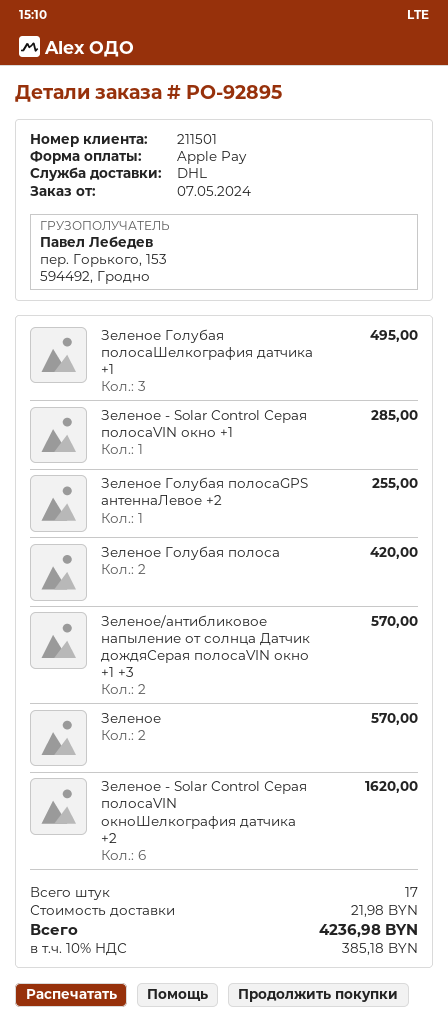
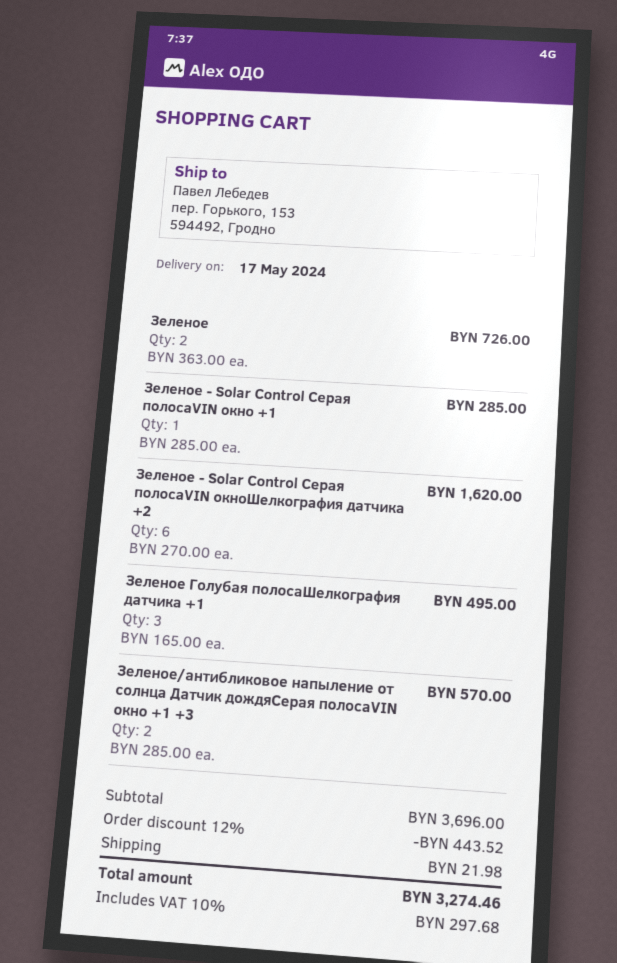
Зеленое Голубая полосаGPS антеннаЛевое +2: 1 for 255.00 -> none
Зеленое Голубая полоса: 2 for 420.00 -> none
Зеленое: 2 for 570.00 -> 2 for 726.00
discount: none -> 12% = 443.52
tax: 10% = 385.18 -> 10% = 297.68
total: 4236.98 -> 3274.46

